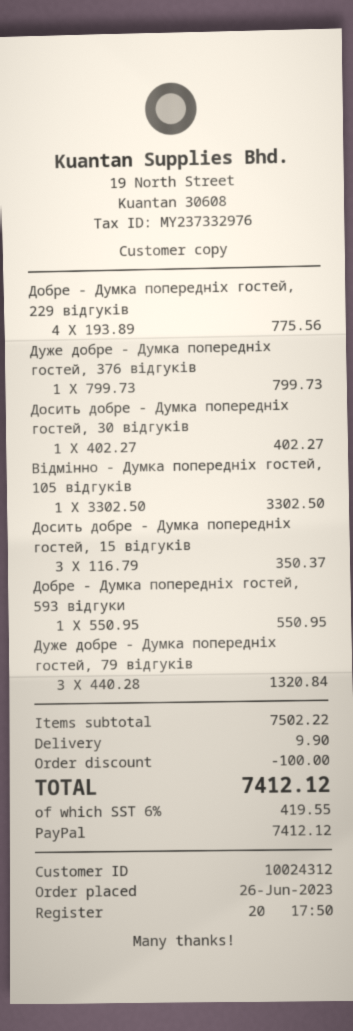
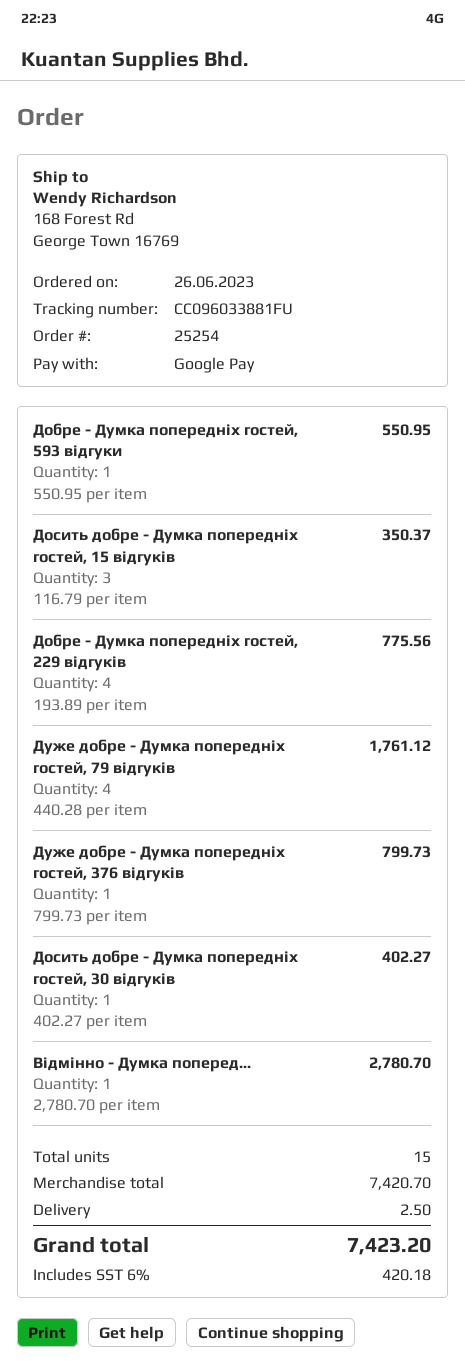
payment method: PayPal -> Google Pay
Відмінно - Думка попередніх гостей, 105 відгуків: 1 x 3302.50 = 3302.50 -> 1 x 2780.70 = 2780.70
Дуже добре - Думка попередніх гостей, 79 відгуків: 3 x 440.28 = 1320.84 -> 4 x 440.28 = 1761.12
subtotal: 7502.22 -> 7420.70
discount: 100.00 -> none
shipping: 9.90 -> 2.50
tax: 6% = 419.55 -> 6% = 420.18
total: 7412.12 -> 7423.20

